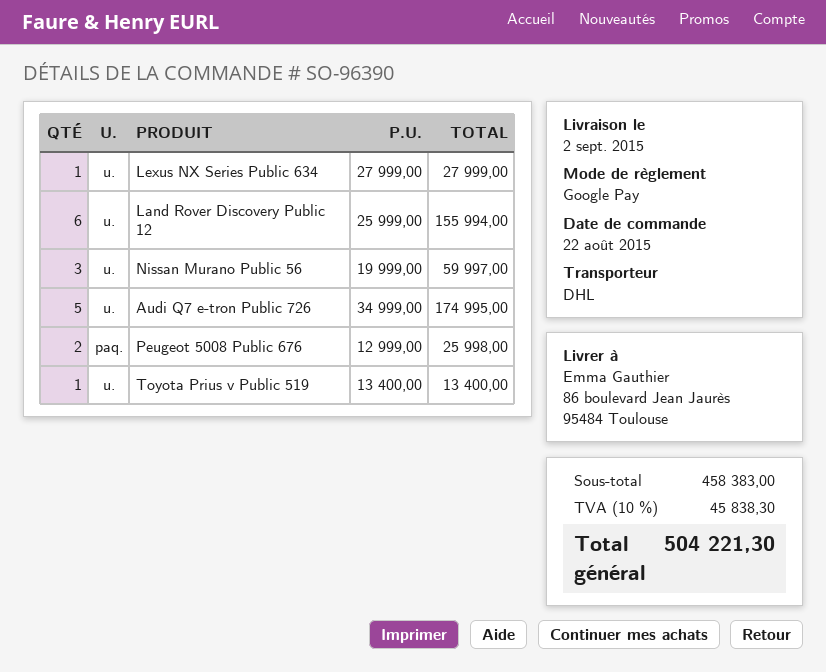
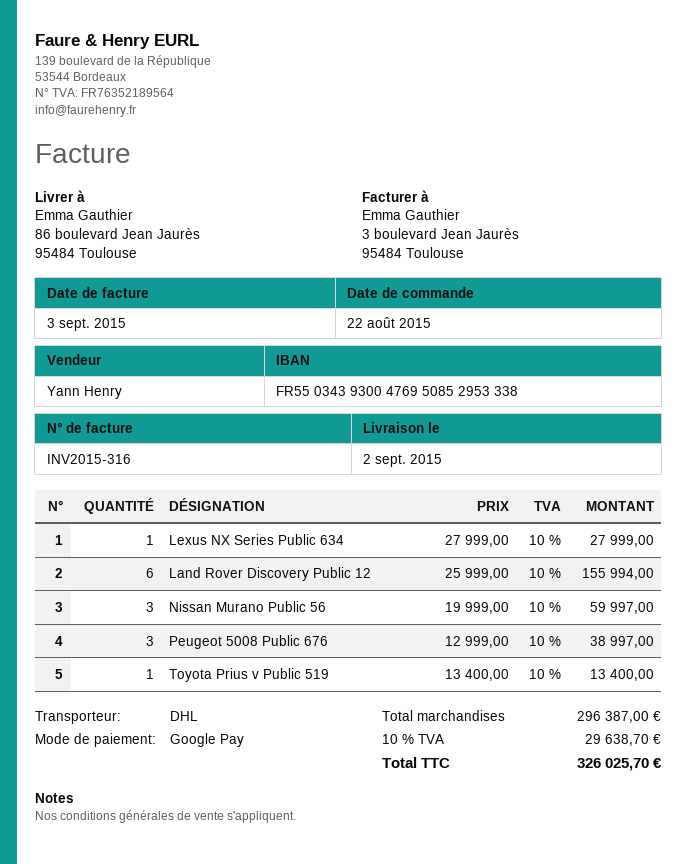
Audi Q7 e-tron Public 726: 5 x 34999.00 = 174995.00 -> none
Peugeot 5008 Public 676: 2 x 12999.00 = 25998.00 -> 3 x 12999.00 = 38997.00
subtotal: 458383.00 -> 296387.00
tax: 10% = 45838.30 -> 10% = 29638.70
total: 504221.30 -> 326025.70

